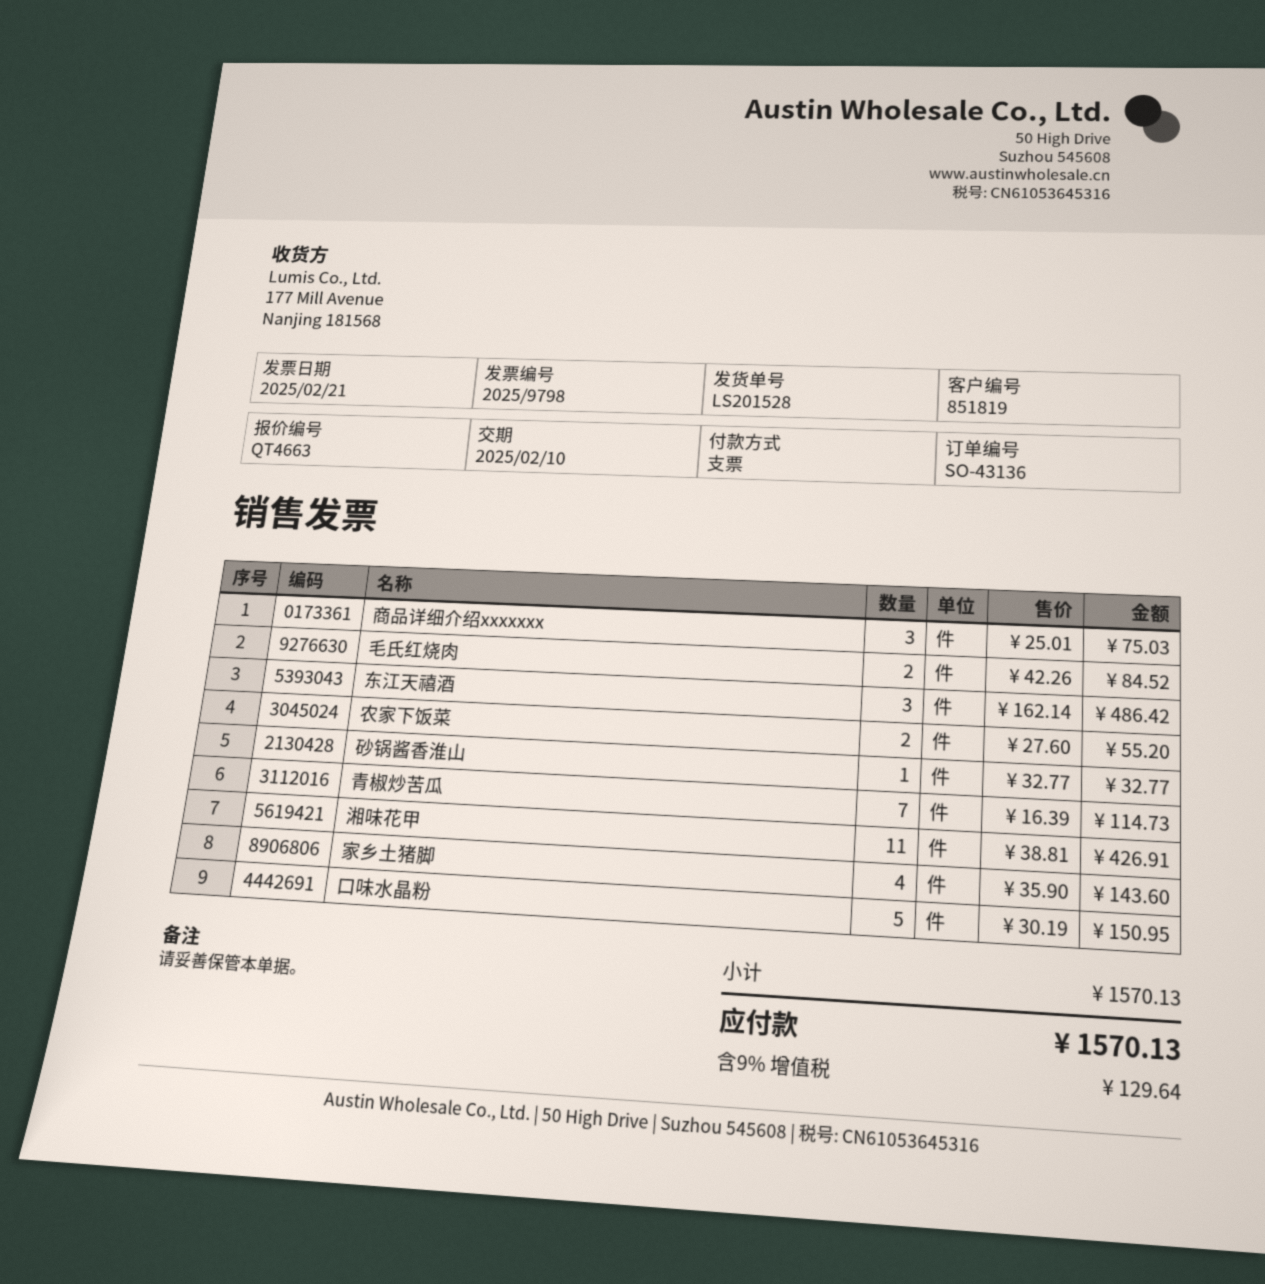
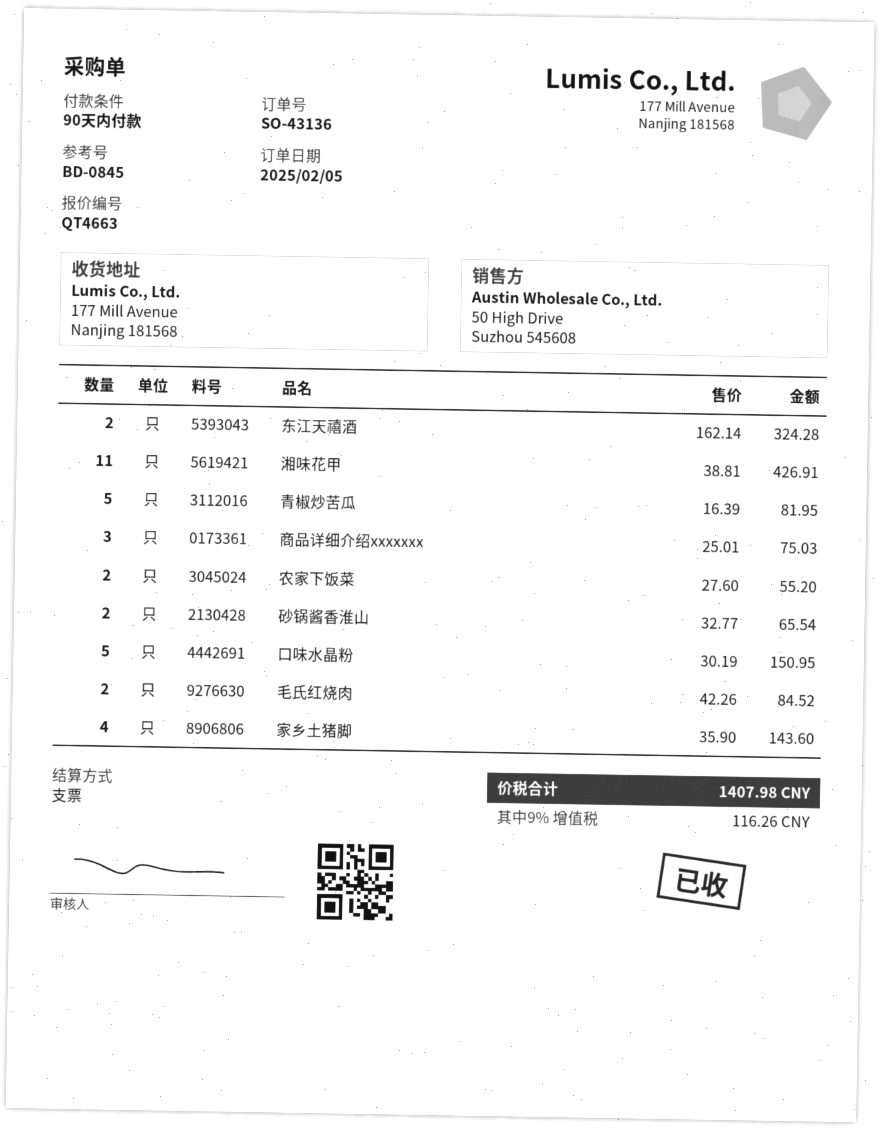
东江天禧酒: 3 x 162.14 = 486.42 -> 2 x 162.14 = 324.28
砂锅酱香淮山: 1 x 32.77 = 32.77 -> 2 x 32.77 = 65.54
青椒炒苦瓜: 7 x 16.39 = 114.73 -> 5 x 16.39 = 81.95
tax: 9% = 129.64 -> 9% = 116.26
total: 1570.13 -> 1407.98

